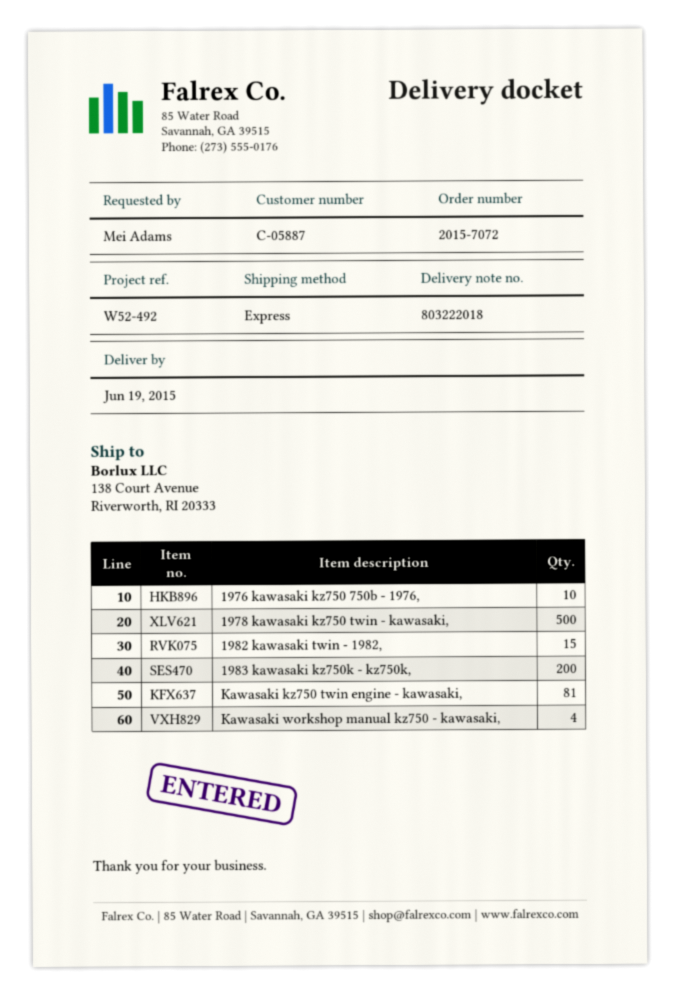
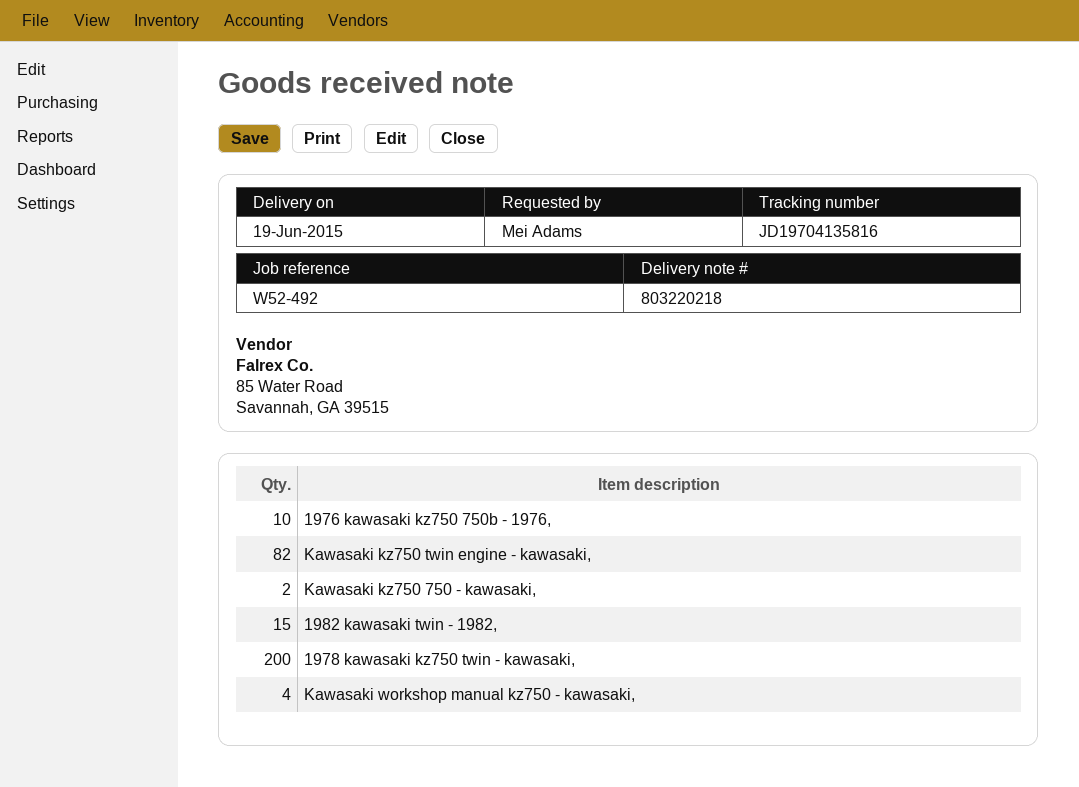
delivery note number: 803222018 -> 803220218
1978 kawasaki kz750 twin - kawasaki,: 500 -> 200
1983 kawasaki kz750k - kz750k,: 200 -> none
Kawasaki kz750 twin engine - kawasaki,: 81 -> 82
Kawasaki kz750 750 - kawasaki,: none -> 2

